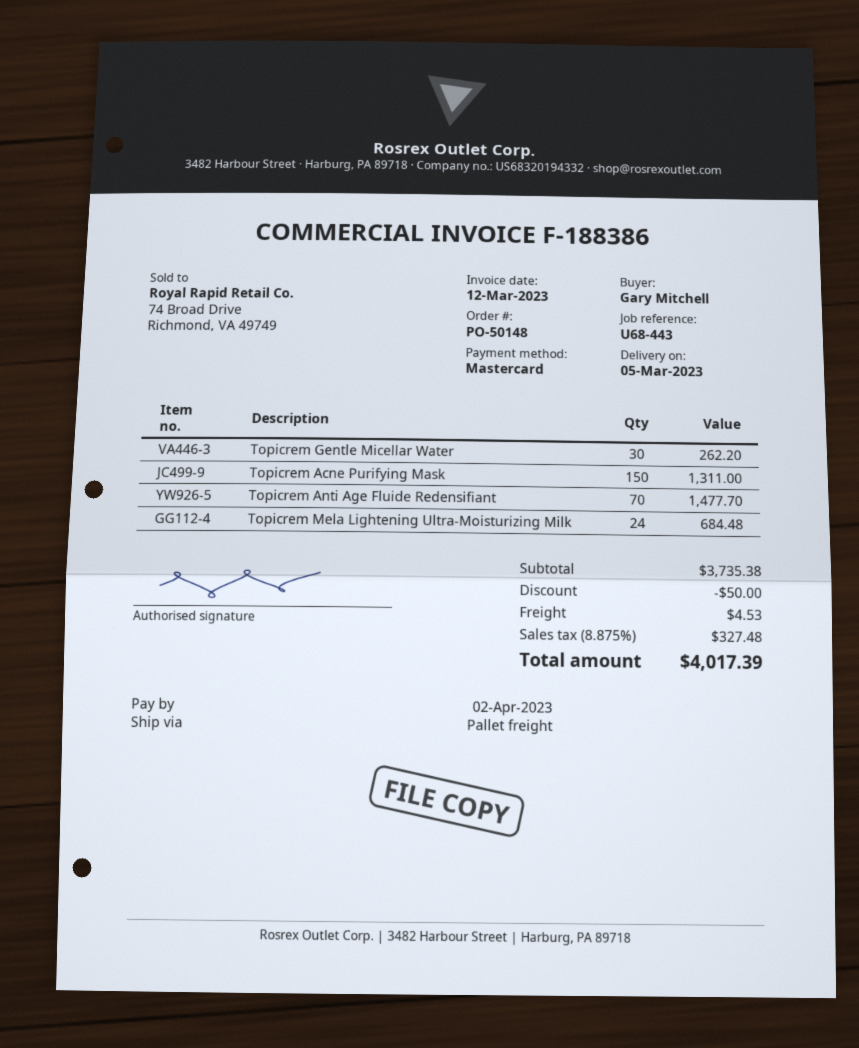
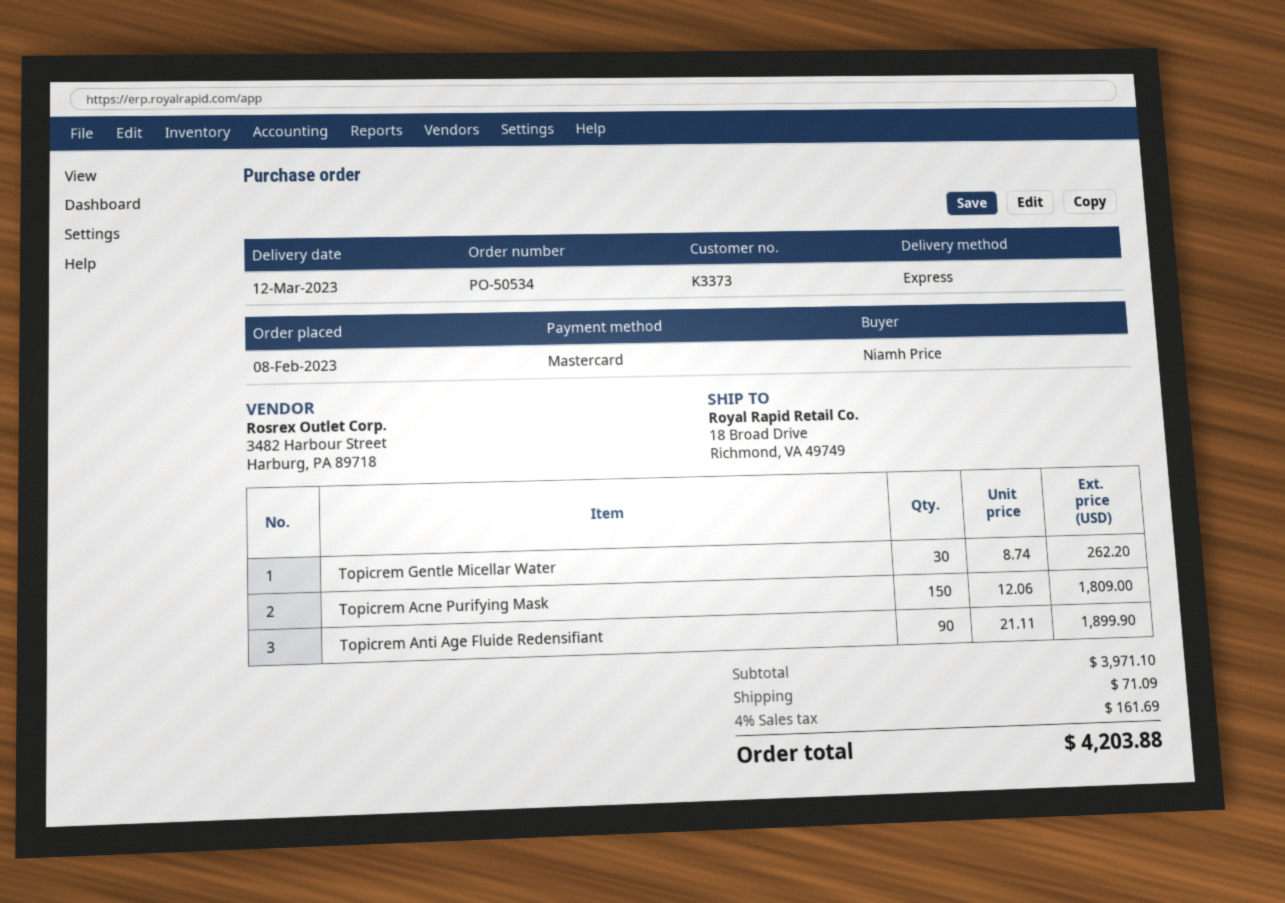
order number: PO-50148 -> PO-50534
delivery date: 2023-03-05 -> 2023-03-12
ordered by: Gary Mitchell -> Niamh Price
shipping method: pallet freight -> express
Topicrem Acne Purifying Mask: 150 for 1311.00 -> 150 for 1809.00
Topicrem Anti Age Fluide Redensifiant: 70 for 1477.70 -> 90 for 1899.90
Topicrem Mela Lightening Ultra-Moisturizing Milk: 24 for 684.48 -> none
subtotal: 3735.38 -> 3971.10
discount: 50.00 -> none
shipping: 4.53 -> 71.09
tax: 8.875% = 327.48 -> 4% = 161.69
total: 4017.39 -> 4203.88

